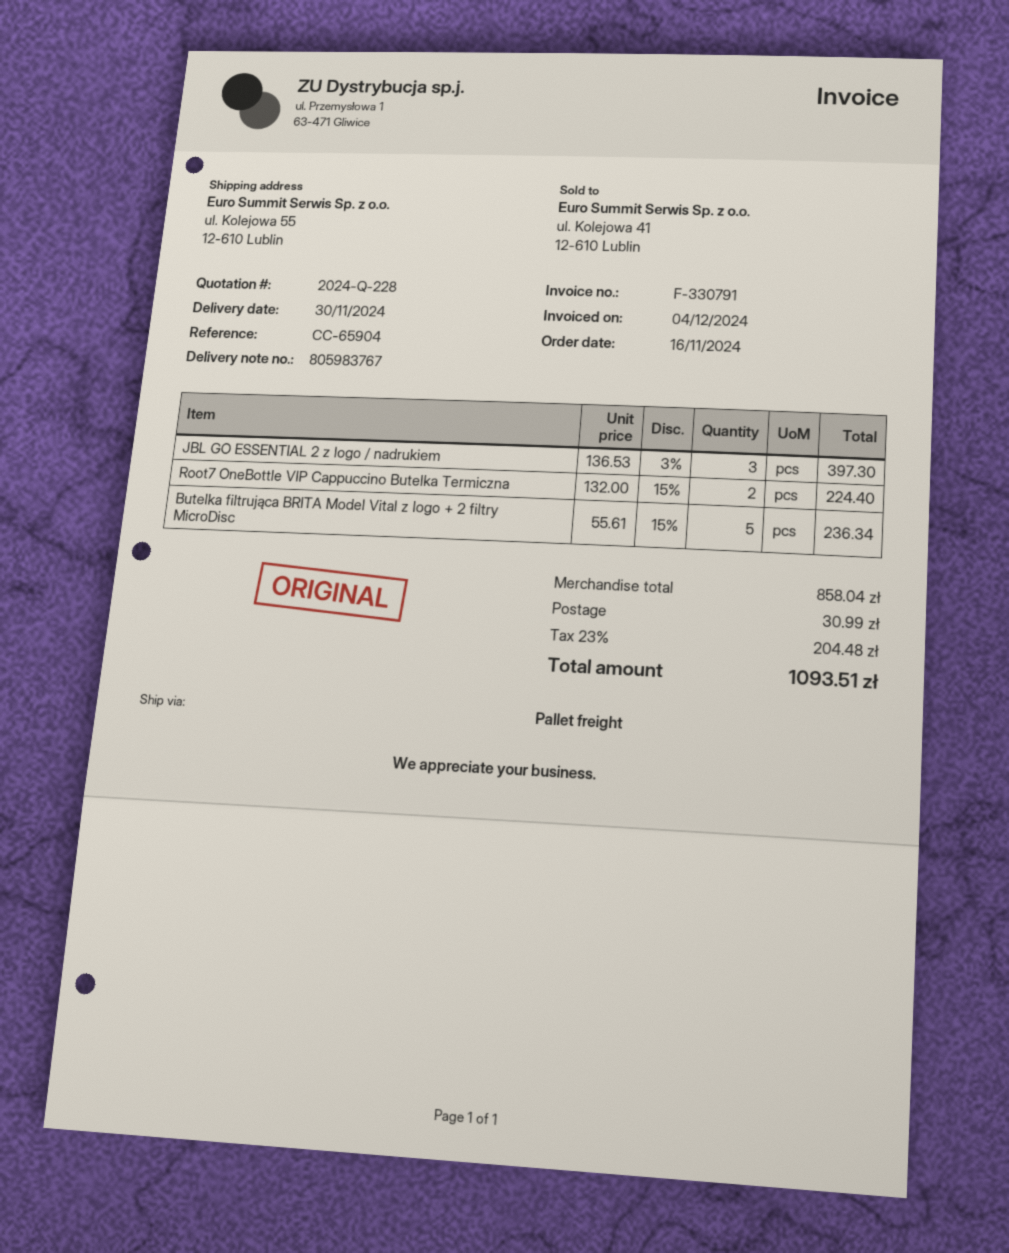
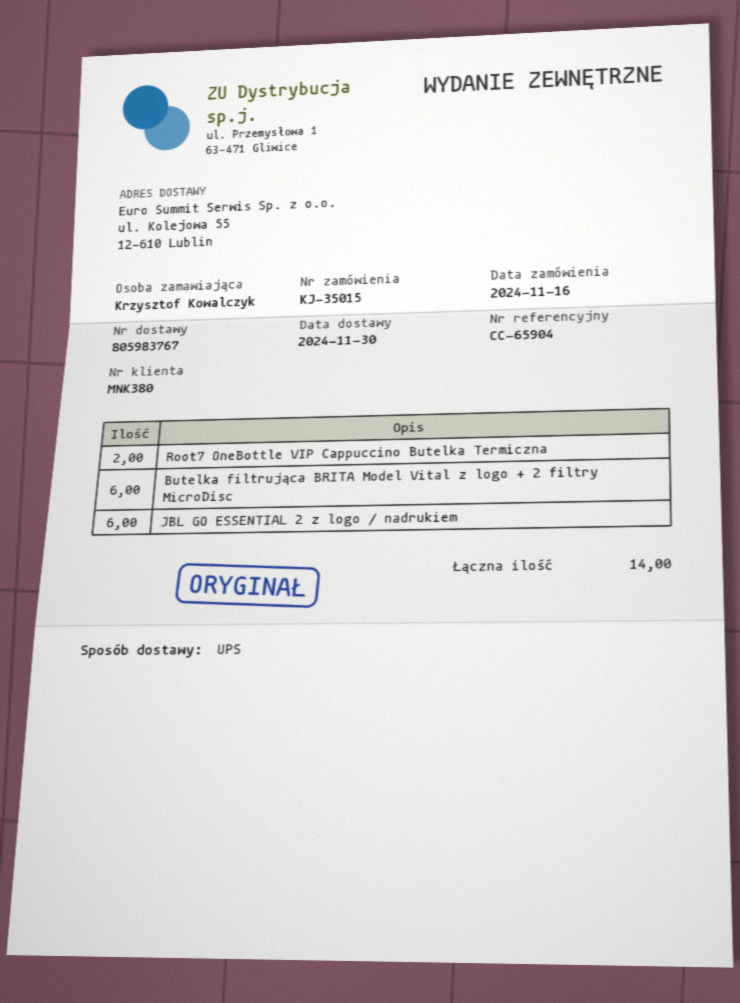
shipping method: pallet freight -> UPS
JBL GO ESSENTIAL 2 z logo / nadrukiem: 3 -> 6
Butelka filtrująca BRITA Model Vital z logo + 2 filtry MicroDisc: 5 -> 6

